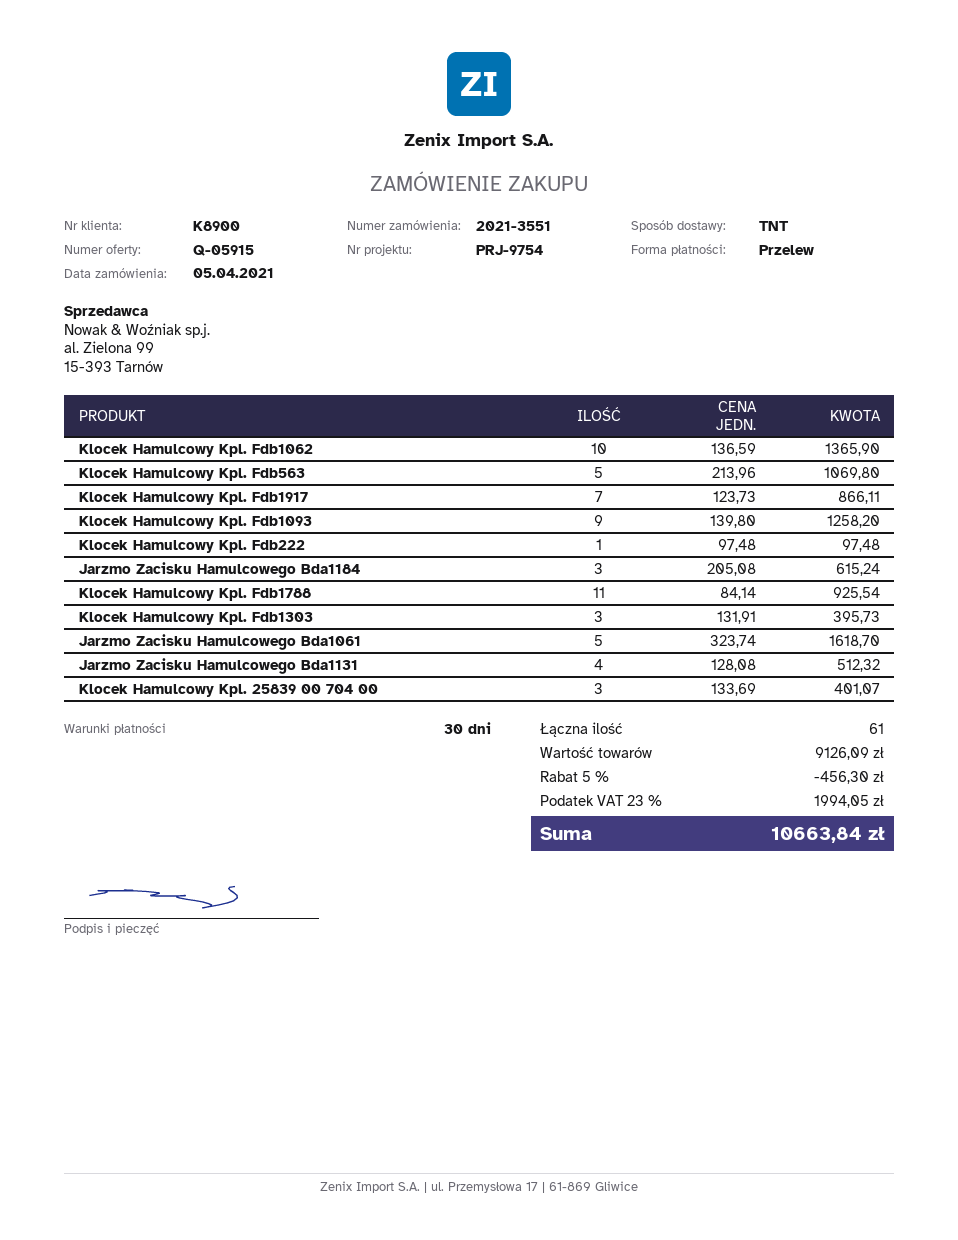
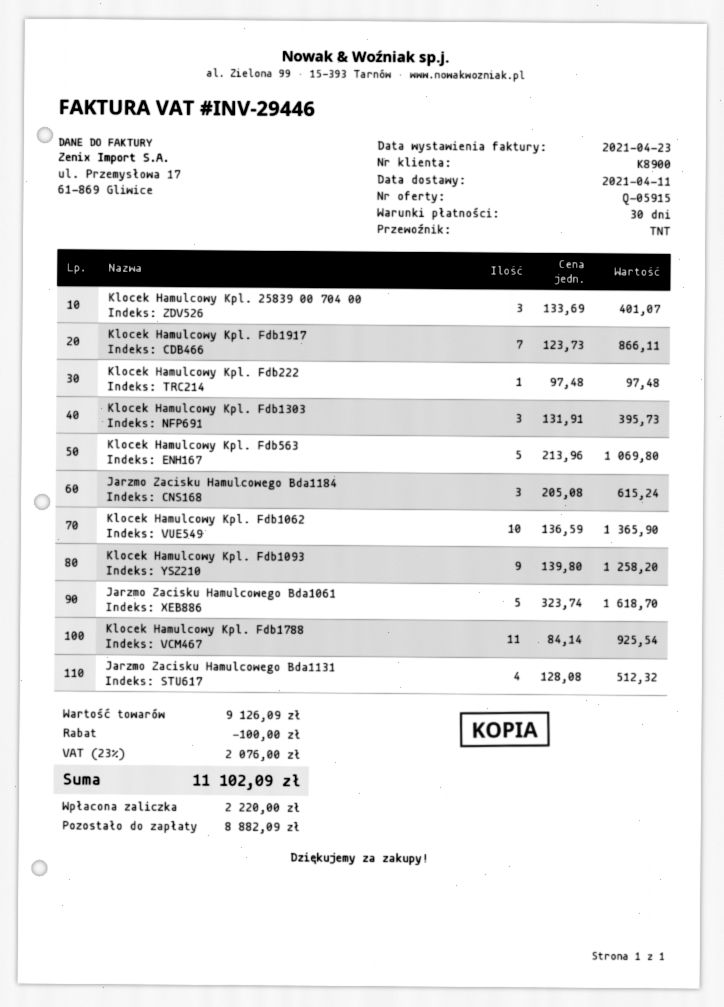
discount: 456.30 -> 100.00
tax: 23% = 1994.05 -> 23% = 2076.00
total: 10663.84 -> 11102.09

